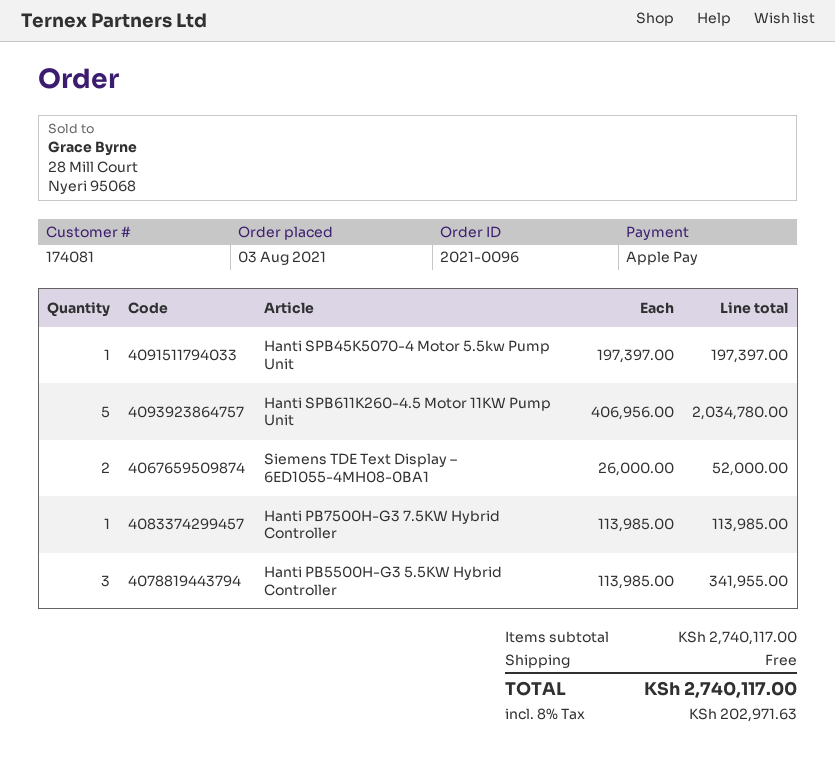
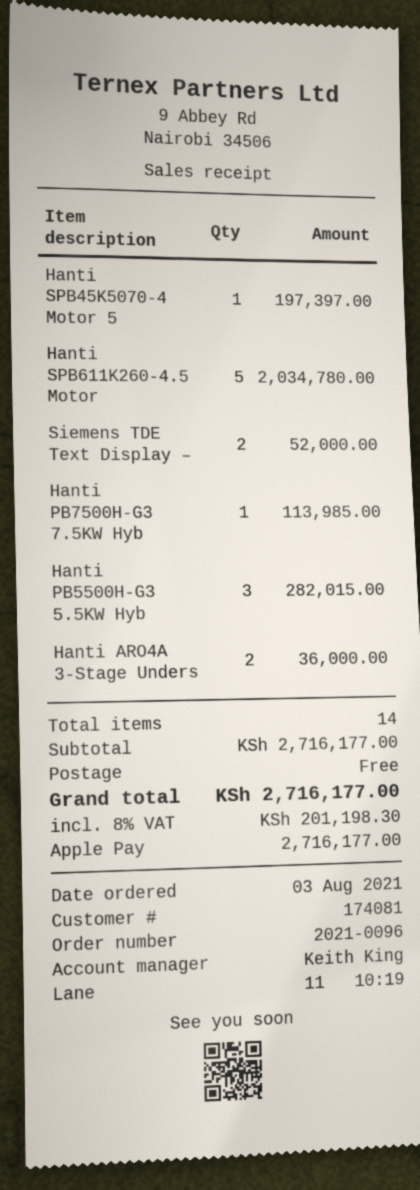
Hanti PB5500H-G3 5.5KW Hybrid Controller: 3 for 341955.00 -> 3 for 282015.00
Hanti ARO4A 3-Stage Unders: none -> 2 for 36000.00
subtotal: 2740117.00 -> 2716177.00
tax: 8% = 202971.63 -> 8% = 201198.30
total: 2740117.00 -> 2716177.00

